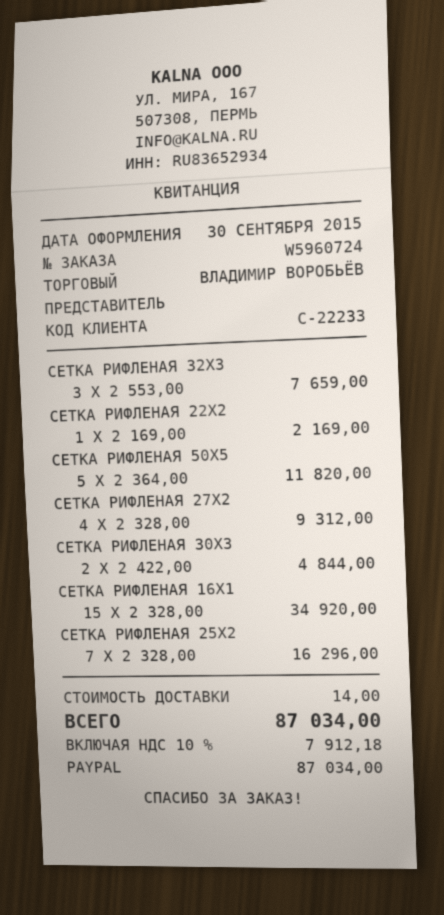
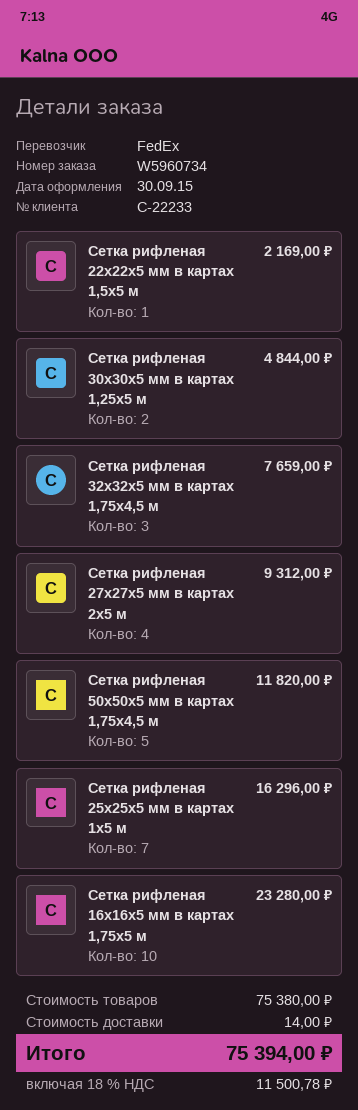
order number: W5960724 -> W5960734
СЕТКА РИФЛЕНАЯ 16Х1: 15 for 34920.00 -> 10 for 23280.00
tax: 10% = 7912.18 -> 18% = 11500.78
total: 87034.00 -> 75394.00

